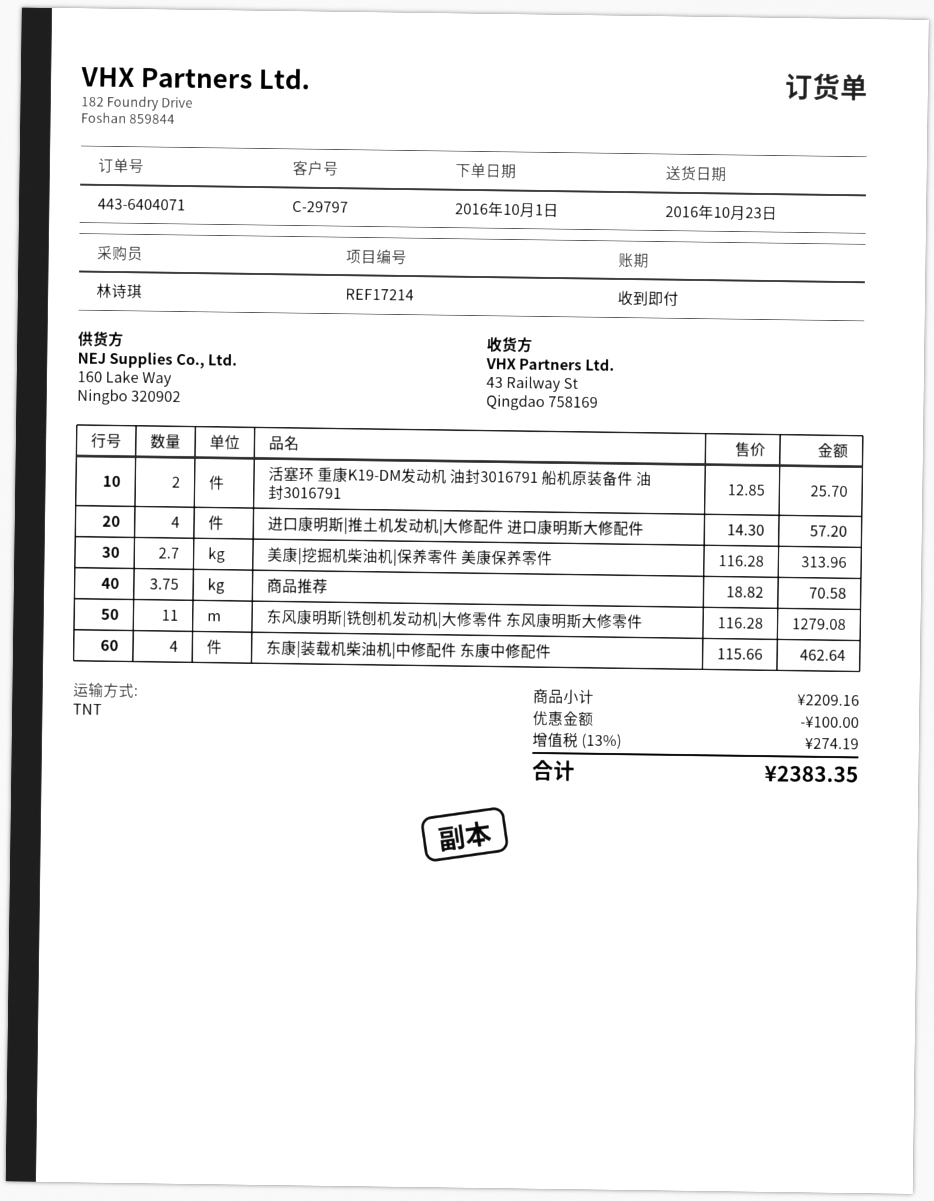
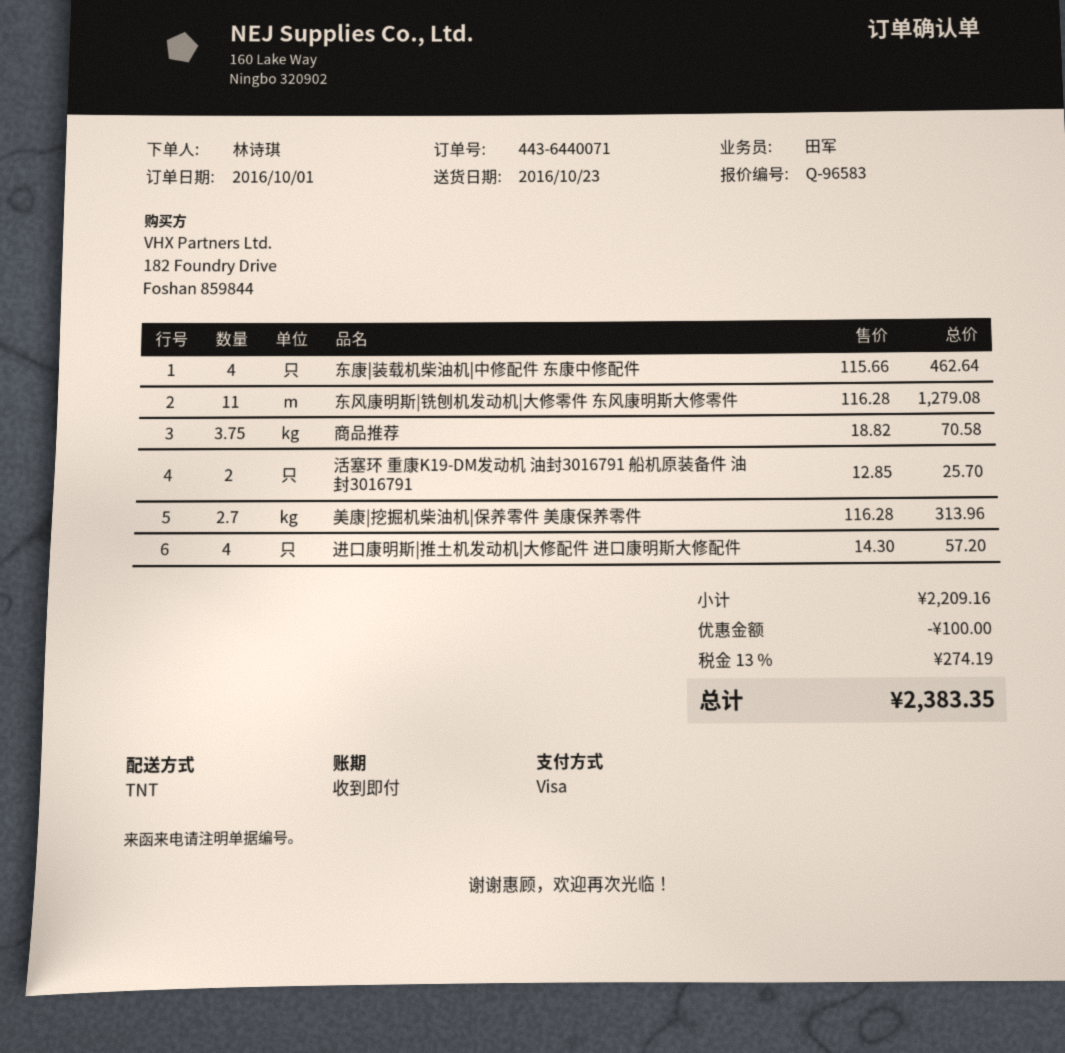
order number: 443-6404071 -> 443-6440071

